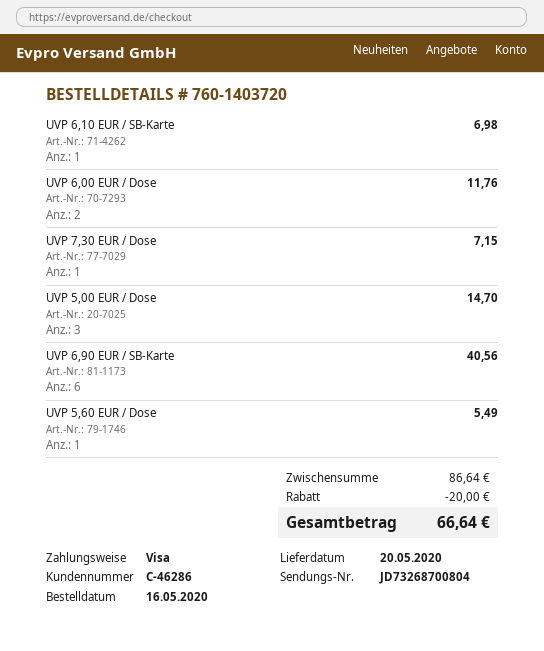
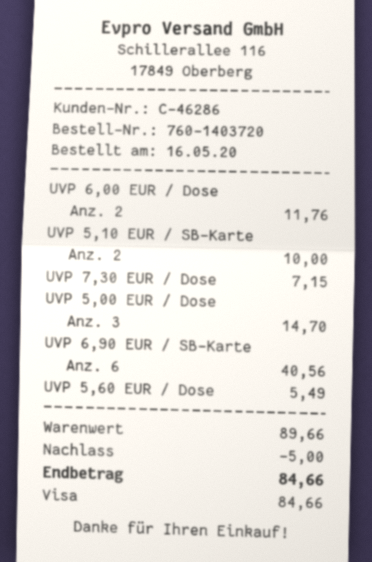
UVP 6,10 EUR / SB-Karte: 1 for 6.98 -> none
UVP 5,10 EUR / SB-Karte: none -> 2 for 10.00
subtotal: 86.64 -> 89.66
discount: 20.00 -> 5.00
total: 66.64 -> 84.66

